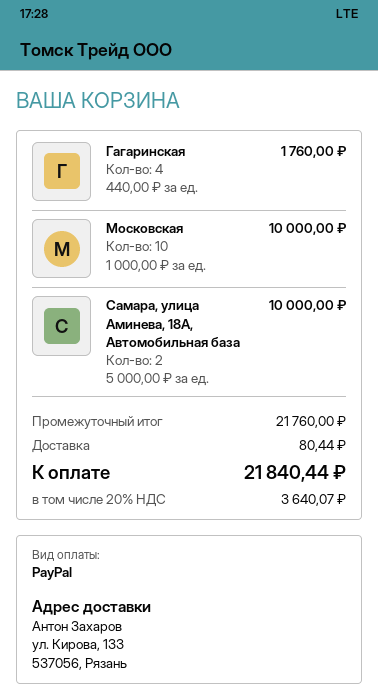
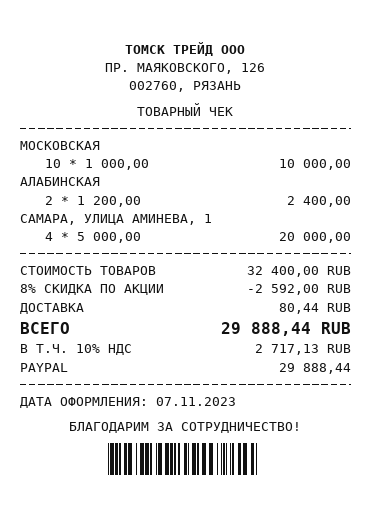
Гагаринская: 4 x 440.00 = 1760.00 -> none
Самара, улица Аминева, 18А, Автомобильная база: 2 x 5000.00 = 10000.00 -> 4 x 5000.00 = 20000.00
АЛАБИНСКАЯ: none -> 2 x 1200.00 = 2400.00
subtotal: 21760.00 -> 32400.00
discount: none -> 8% = 2592.00
tax: 20% = 3640.07 -> 10% = 2717.13
total: 21840.44 -> 29888.44

